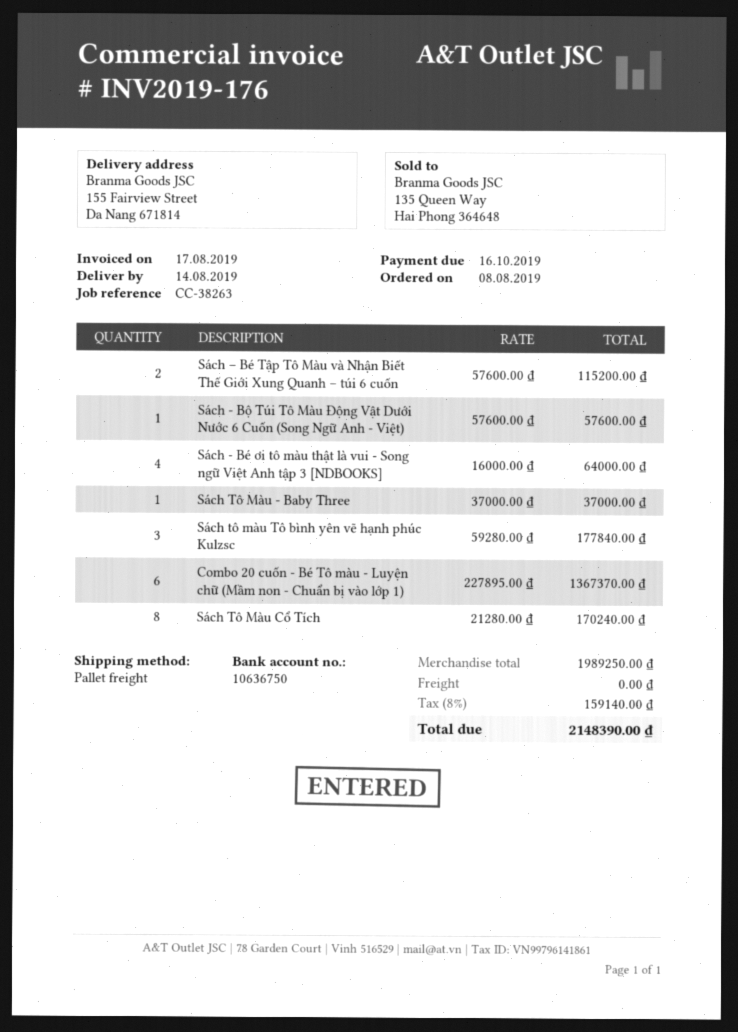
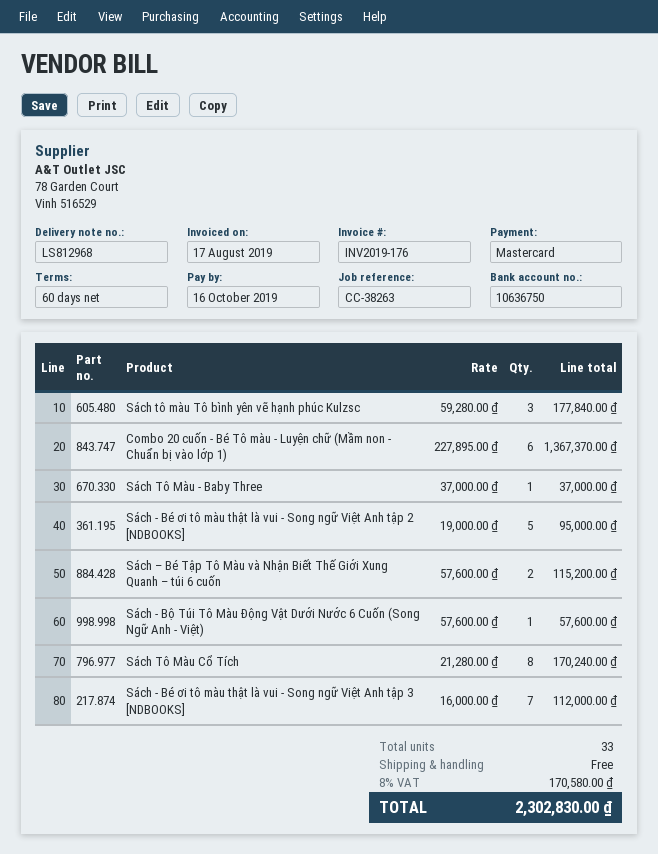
Sách - Bé ơi tô màu thật là vui - Song ngữ Việt Anh tập 3 [NDBOOKS]: 4 x 16000.00 = 64000.00 -> 7 x 16000.00 = 112000.00
Sách - Bé ơi tô màu thật là vui - Song ngữ Việt Anh tập 2 [NDBOOKS]: none -> 5 x 19000.00 = 95000.00
tax: 8% = 159140.00 -> 8% = 170580.00
total: 2148390.00 -> 2302830.00

